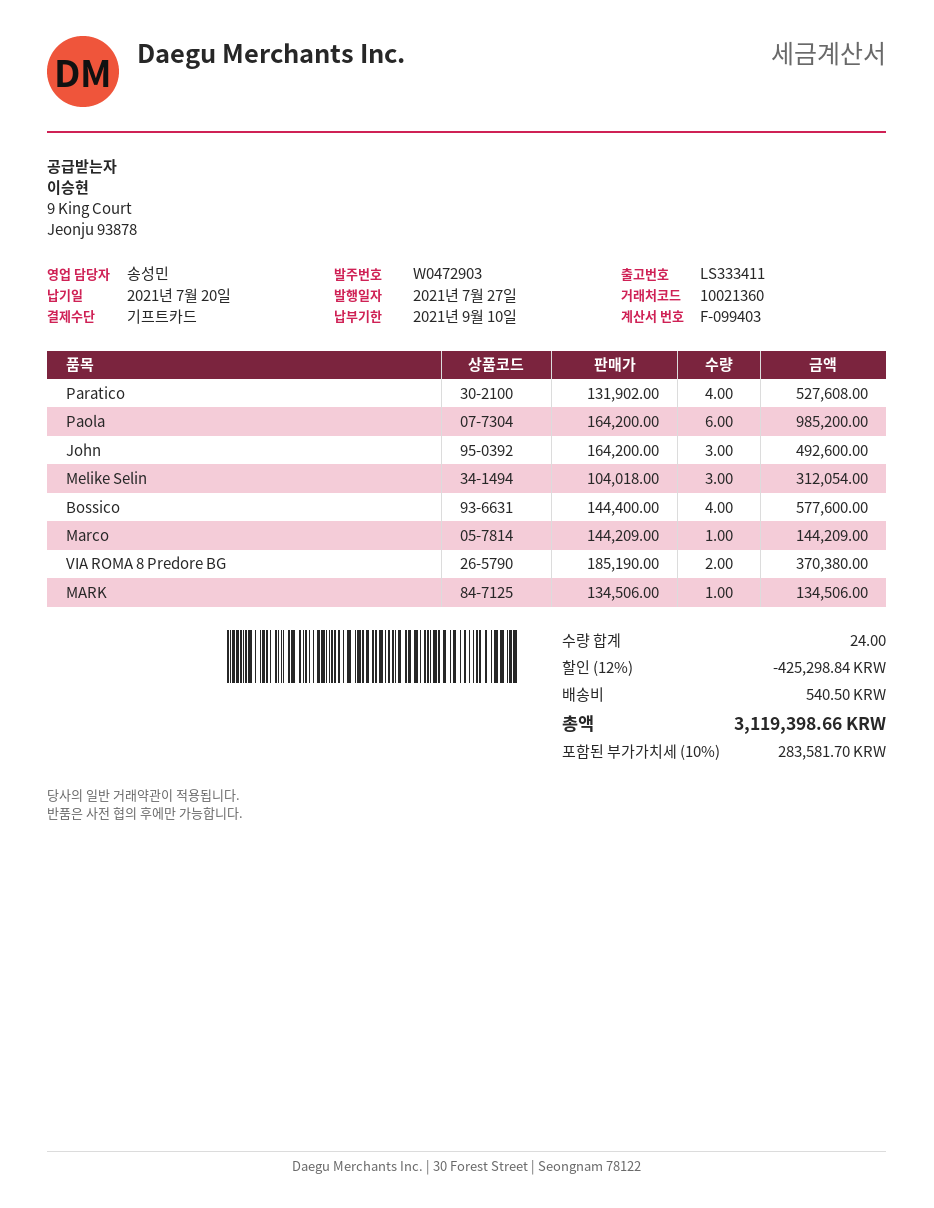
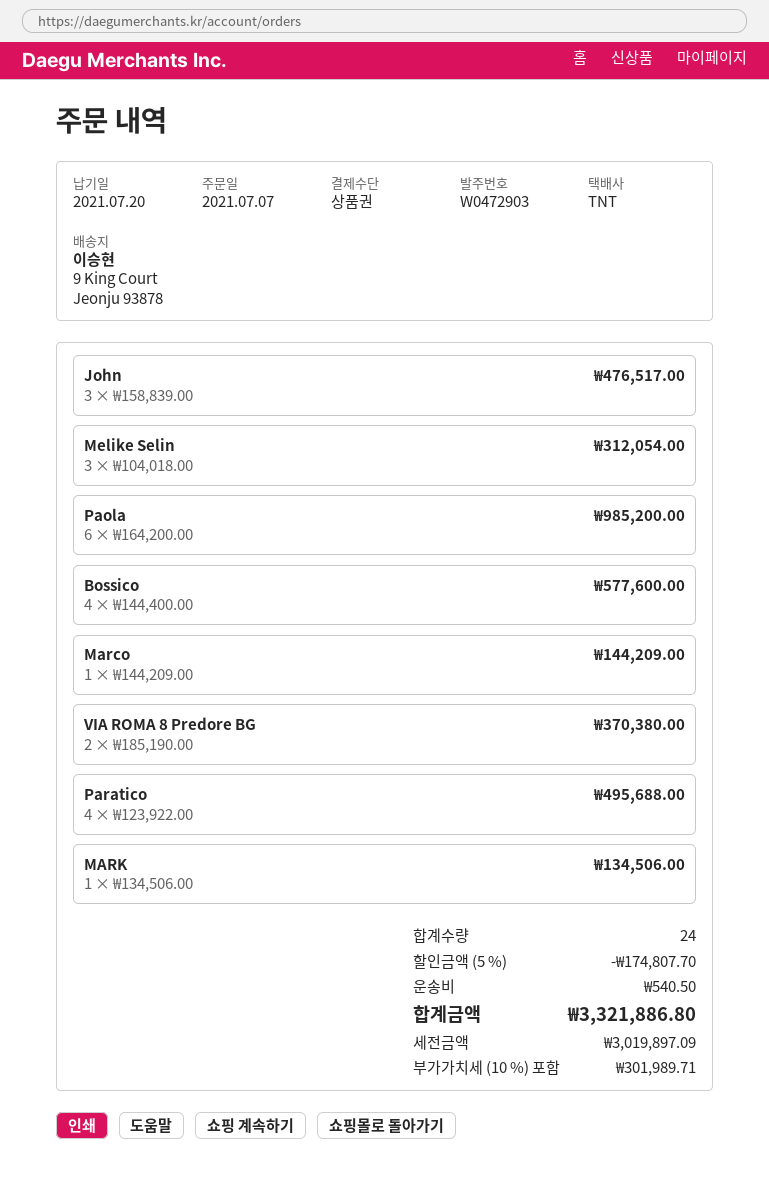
Paratico: 4 x 131902.00 = 527608.00 -> 4 x 123922.00 = 495688.00
John: 3 x 164200.00 = 492600.00 -> 3 x 158839.00 = 476517.00
discount: 12% = 425298.84 -> 5% = 174807.70
tax: 10% = 283581.70 -> 10% = 301989.71
total: 3119398.66 -> 3321886.80

